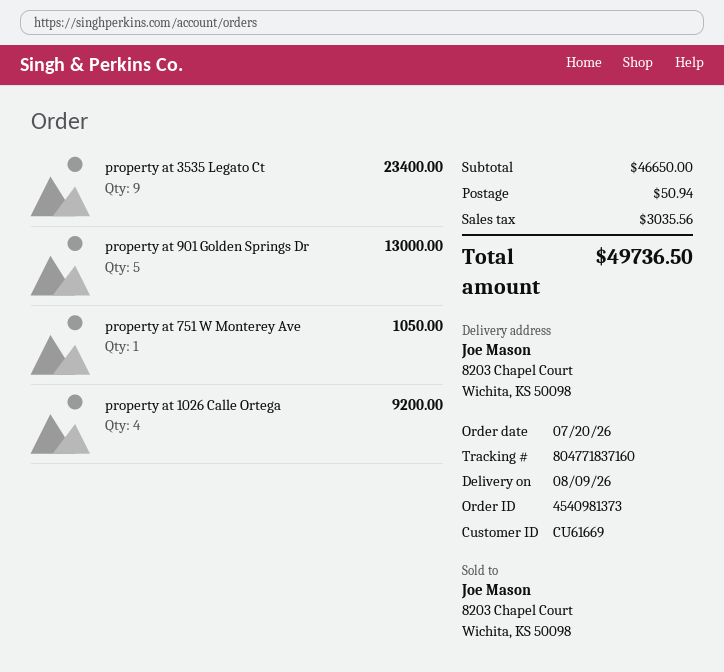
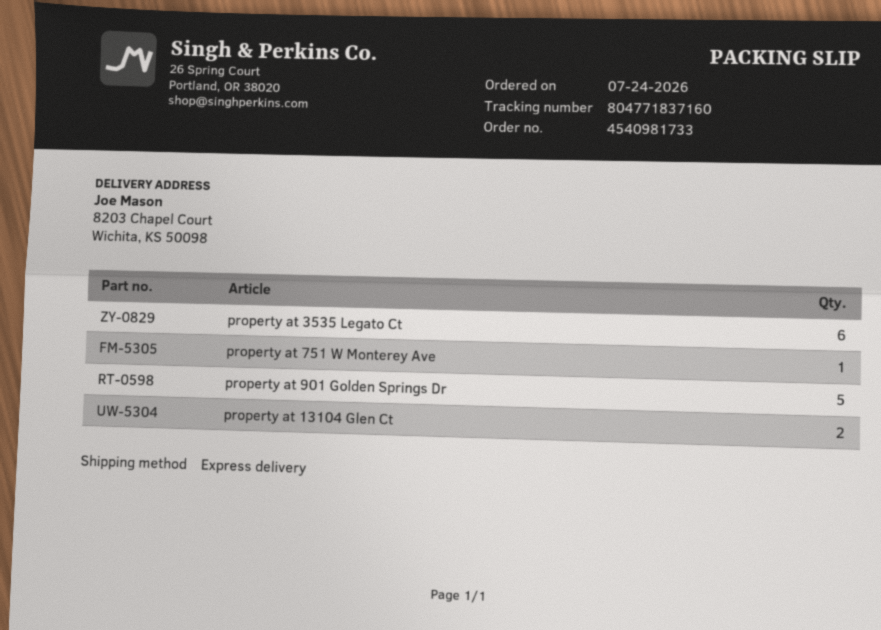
order number: 4540981373 -> 4540981733
order date: 2026-07-20 -> 2026-07-24
property at 3535 Legato Ct: 9 -> 6
property at 1026 Calle Ortega: 4 -> none
property at 13104 Glen Ct: none -> 2

